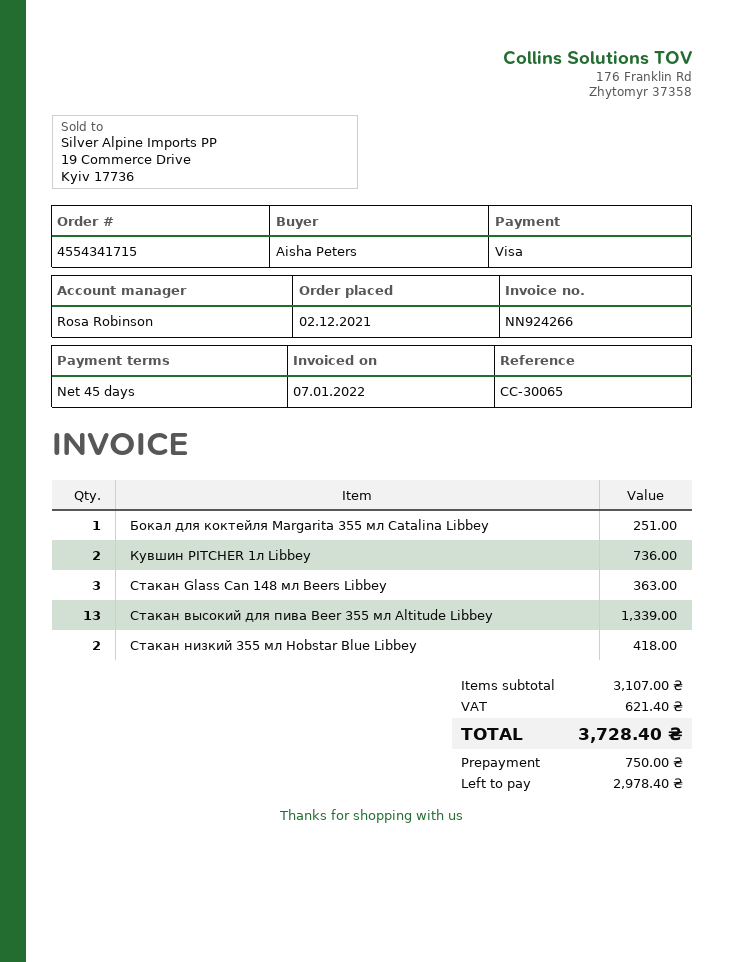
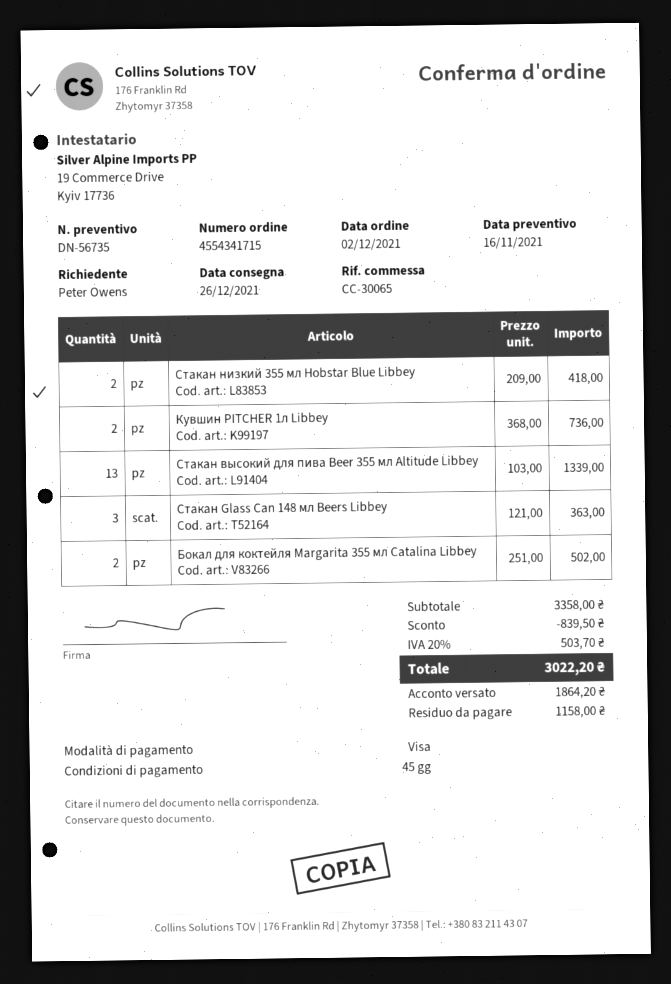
ordered by: Aisha Peters -> Peter Owens
Бокал для коктейля Margarita 355 мл Catalina Libbey: 1 for 251.00 -> 2 for 502.00
subtotal: 3107.00 -> 3358.00
discount: none -> 839.50
tax: 621.40 -> 503.70
total: 3728.40 -> 3022.20
deposit: 750.00 -> 1864.20
balance: 2978.40 -> 1158.00

